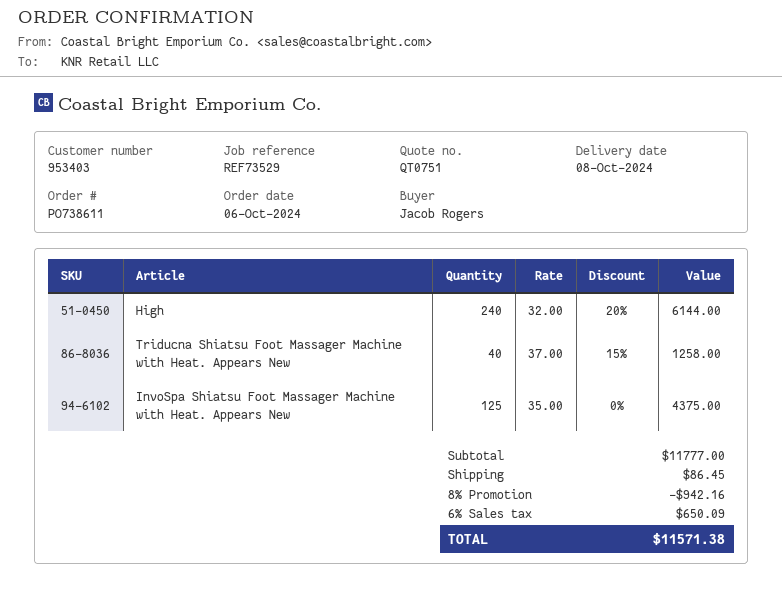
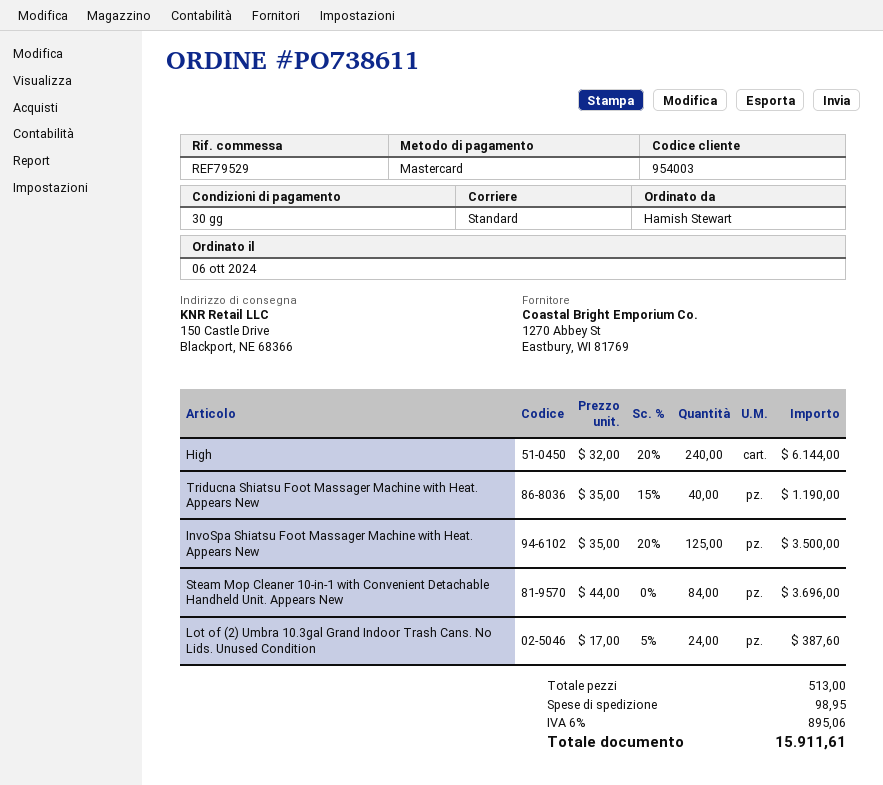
customer number: 953403 -> 954003
reference: REF73529 -> REF79529
ordered by: Jacob Rogers -> Hamish Stewart
Triducna Shiatsu Foot Massager Machine with Heat. Appears New: 40 x 37.00 - 15% = 1258.00 -> 40 x 35.00 - 15% = 1190.00
InvoSpa Shiatsu Foot Massager Machine with Heat. Appears New: 125 x 35.00 = 4375.00 -> 125 x 35.00 - 20% = 3500.00
Steam Mop Cleaner 10-in-1 with Convenient Detachable Handheld Unit. Appears New: none -> 84 x 44.00 = 3696.00
Lot of (2) Umbra 10.3gal Grand Indoor Trash Cans. No Lids. Unused Condition: none -> 24 x 17.00 - 5% = 387.60
discount: 8% = 942.16 -> none
shipping: 86.45 -> 98.95
tax: 6% = 650.09 -> 6% = 895.06
total: 11571.38 -> 15911.61

